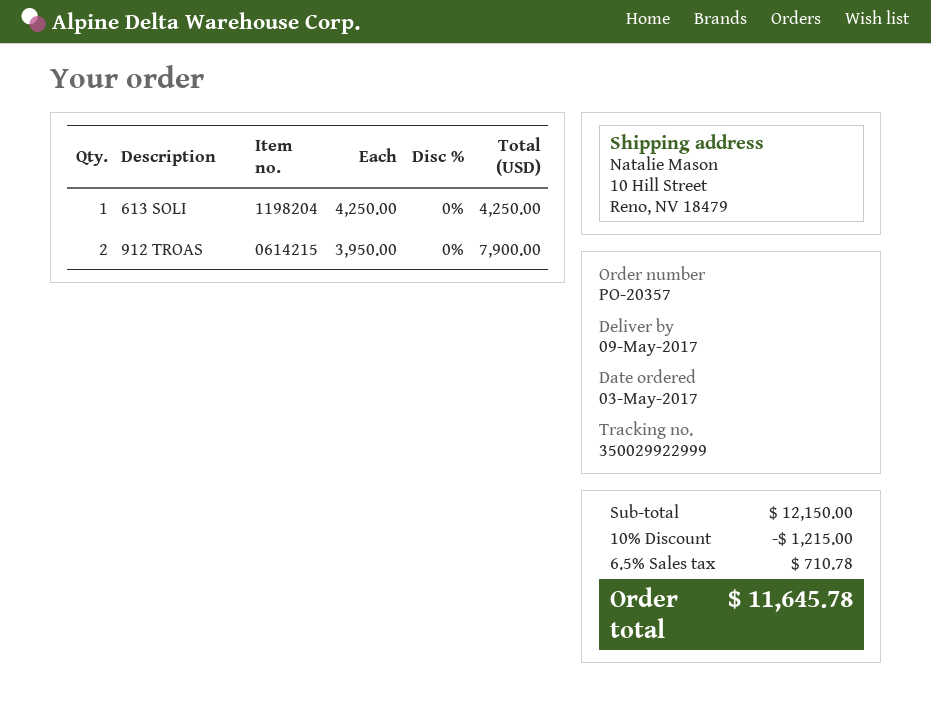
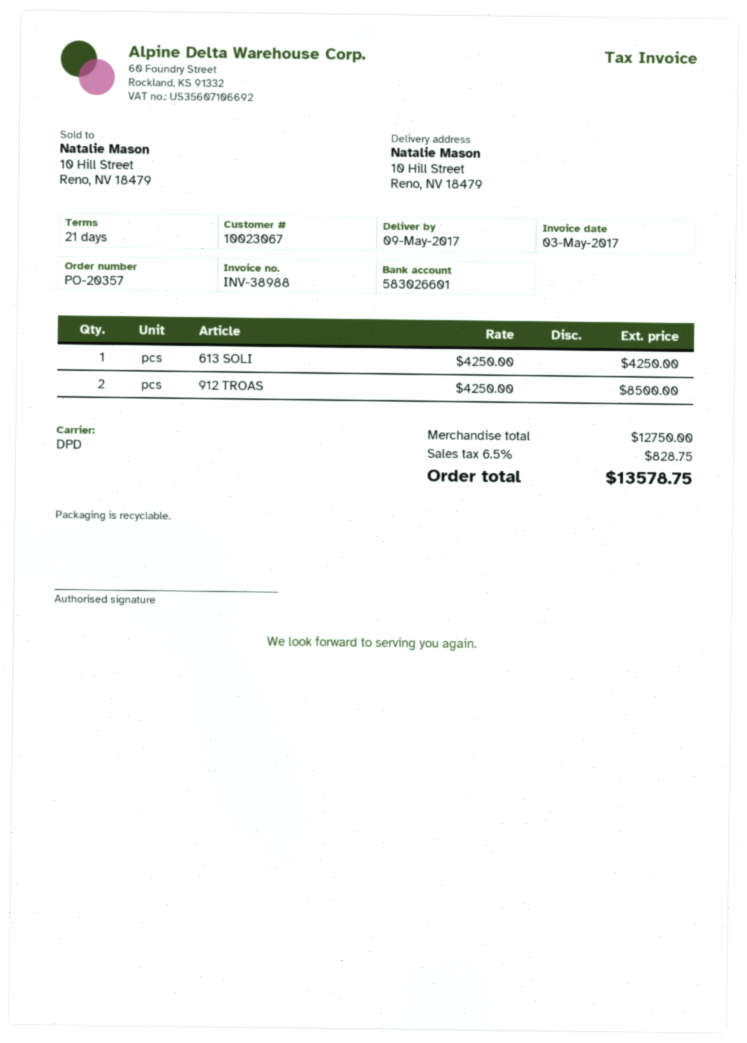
912 TROAS: 2 x 3950.00 = 7900.00 -> 2 x 4250.00 = 8500.00
subtotal: 12150.00 -> 12750.00
discount: 10% = 1215.00 -> none
tax: 6.5% = 710.78 -> 6.5% = 828.75
total: 11645.78 -> 13578.75

